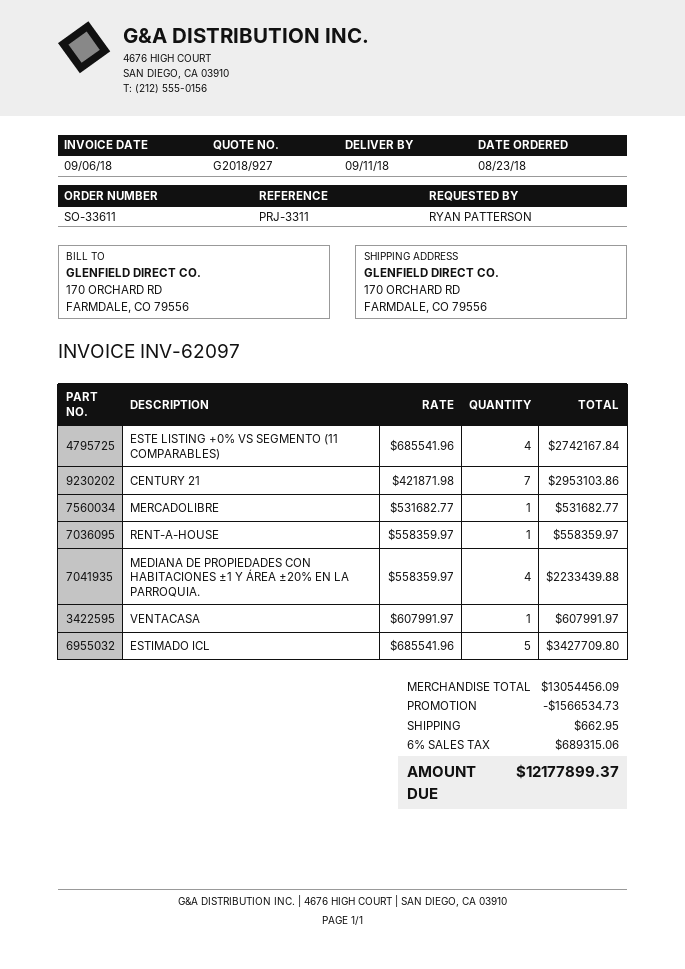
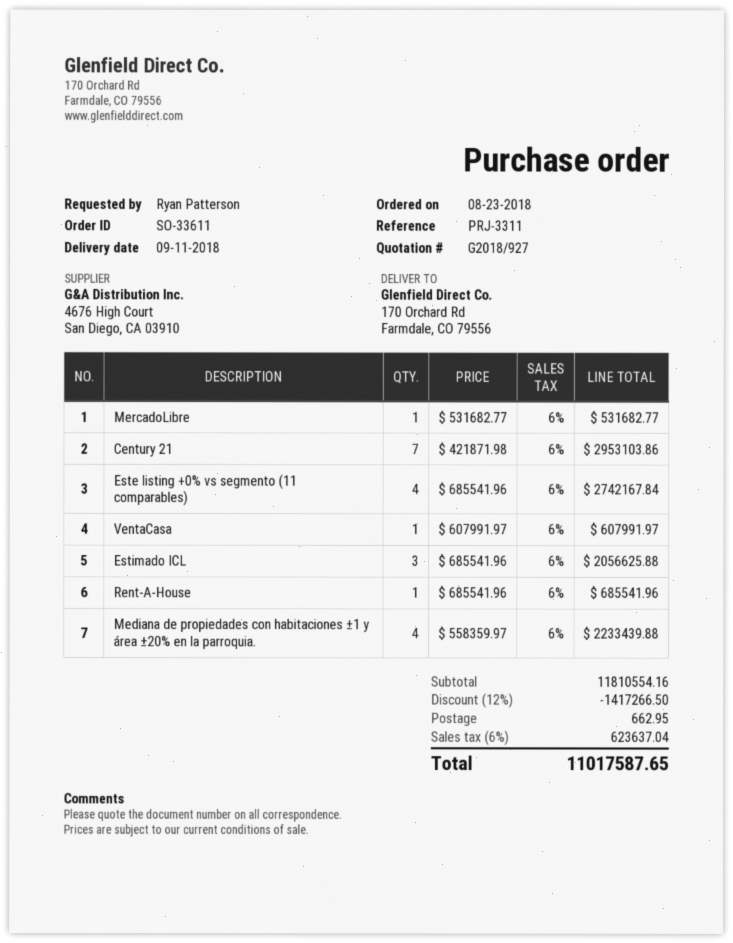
RENT-A-HOUSE: 1 x 558359.97 = 558359.97 -> 1 x 685541.96 = 685541.96
ESTIMADO ICL: 5 x 685541.96 = 3427709.80 -> 3 x 685541.96 = 2056625.88
subtotal: 13054456.09 -> 11810554.16
discount: 1566534.73 -> 1417266.50
tax: 6% = 689315.06 -> 6% = 623637.04
total: 12177899.37 -> 11017587.65

